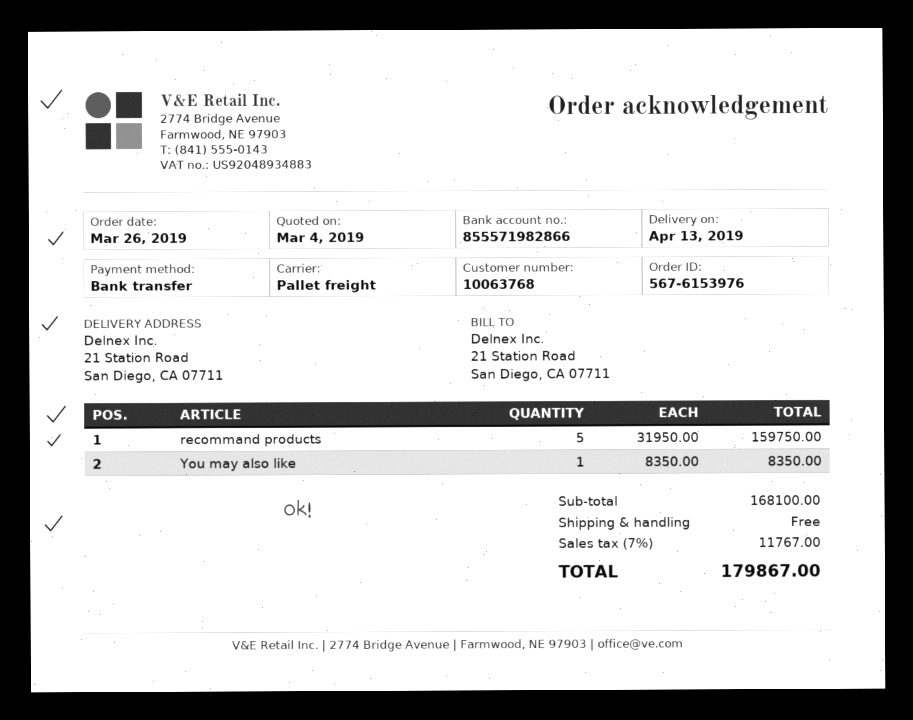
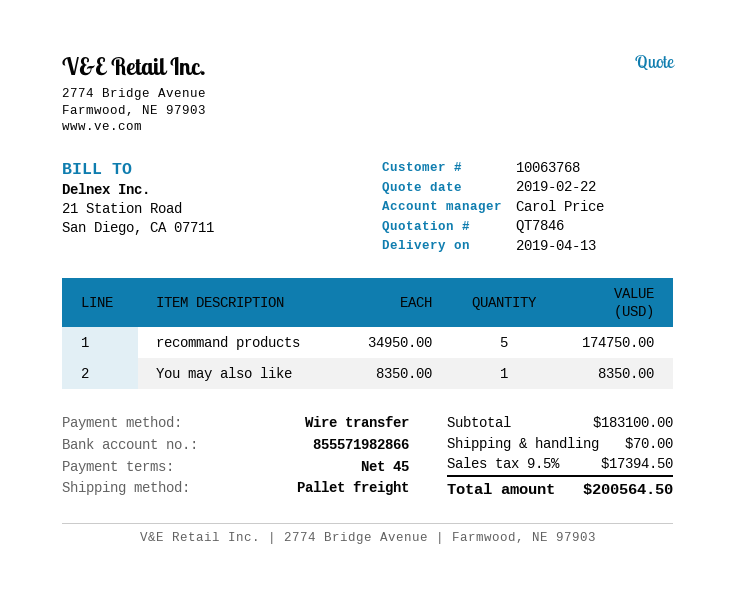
quote date: 2019-03-04 -> 2019-02-22
recommand products: 5 x 31950.00 = 159750.00 -> 5 x 34950.00 = 174750.00
subtotal: 168100.00 -> 183100.00
shipping: 0.00 -> 70.00
tax: 7% = 11767.00 -> 9.5% = 17394.50
total: 179867.00 -> 200564.50

